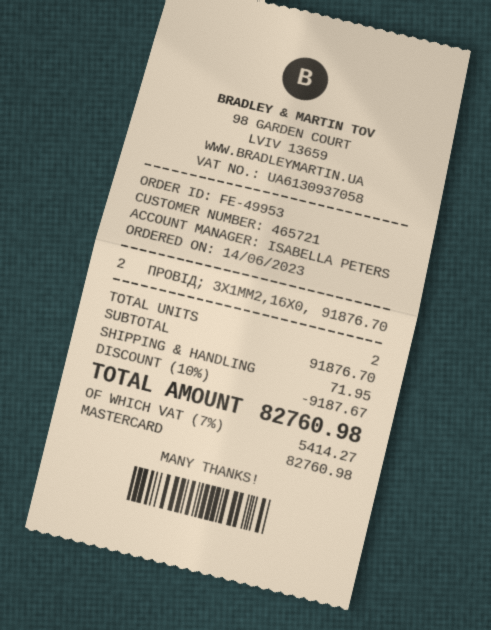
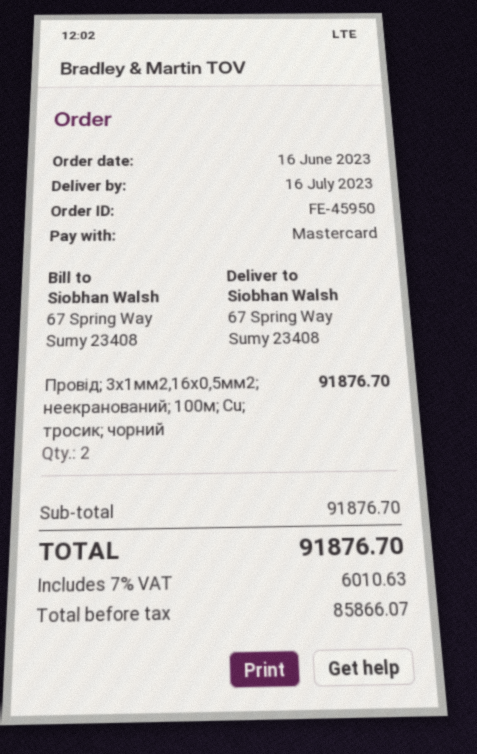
order number: FE-49953 -> FE-45950
order date: 2023-06-14 -> 2023-06-16
discount: 10% = 9187.67 -> none
shipping: 71.95 -> none
tax: 7% = 5414.27 -> 7% = 6010.63
total: 82760.98 -> 91876.70

